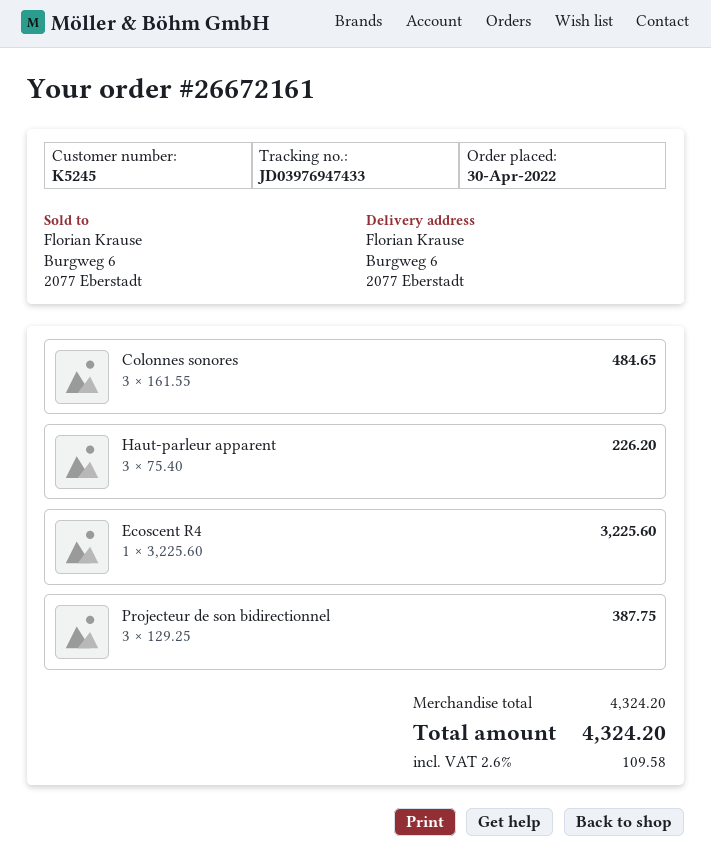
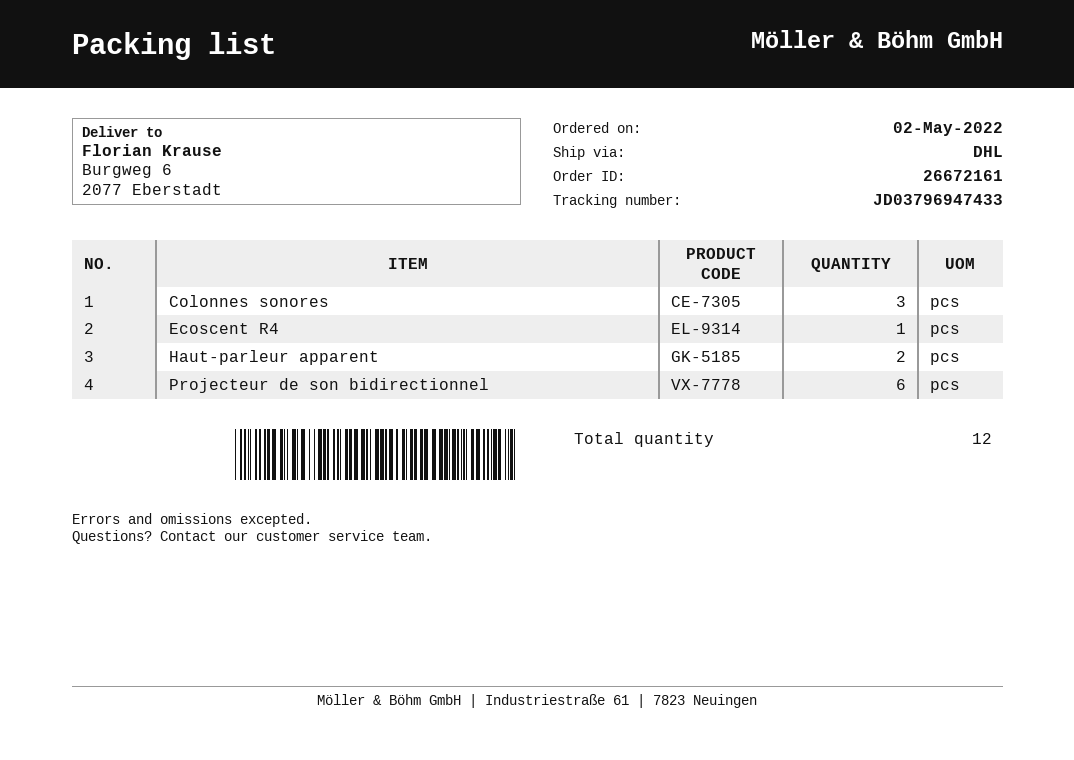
order date: 2022-04-30 -> 2022-05-02
tracking number: JD03976947433 -> JD03796947433
Haut-parleur apparent: 3 -> 2
Projecteur de son bidirectionnel: 3 -> 6

